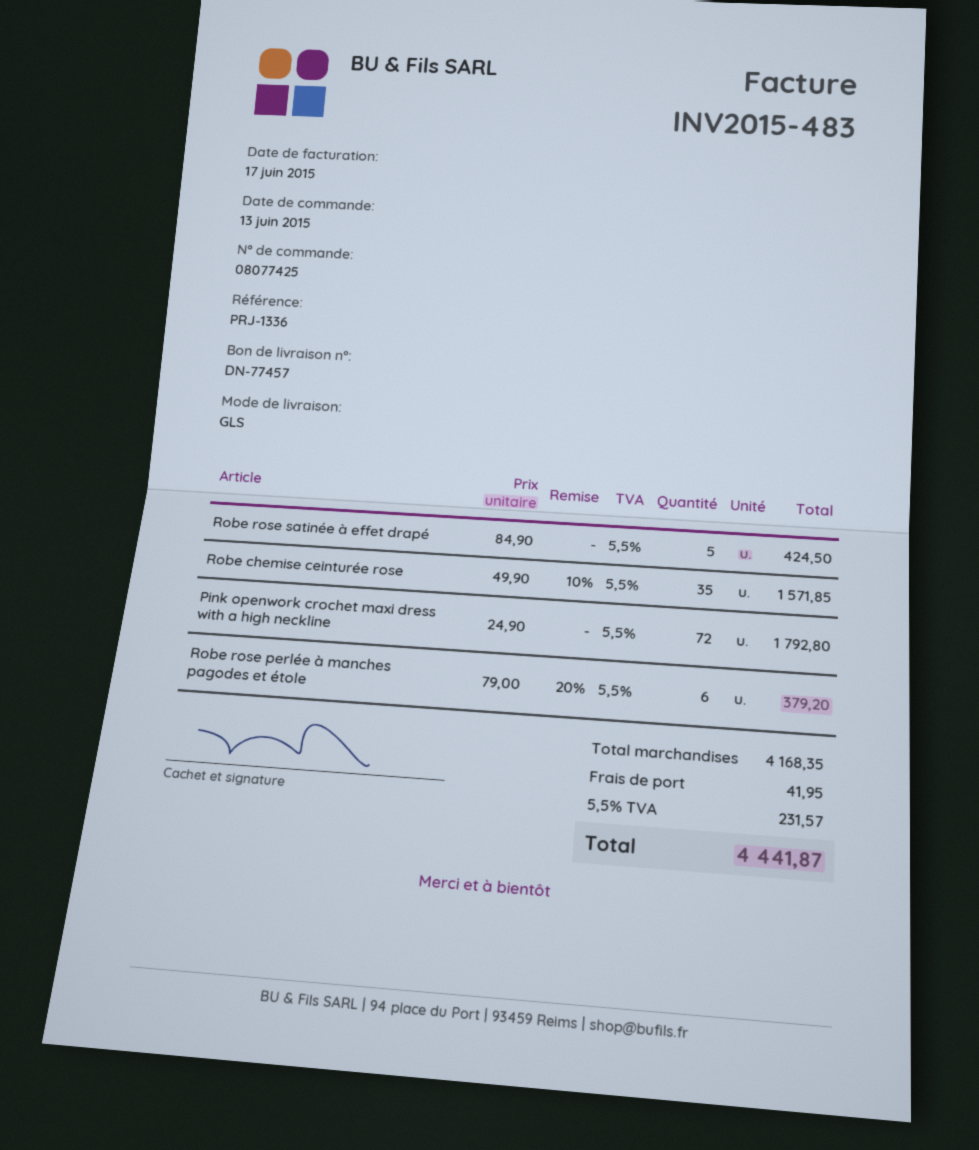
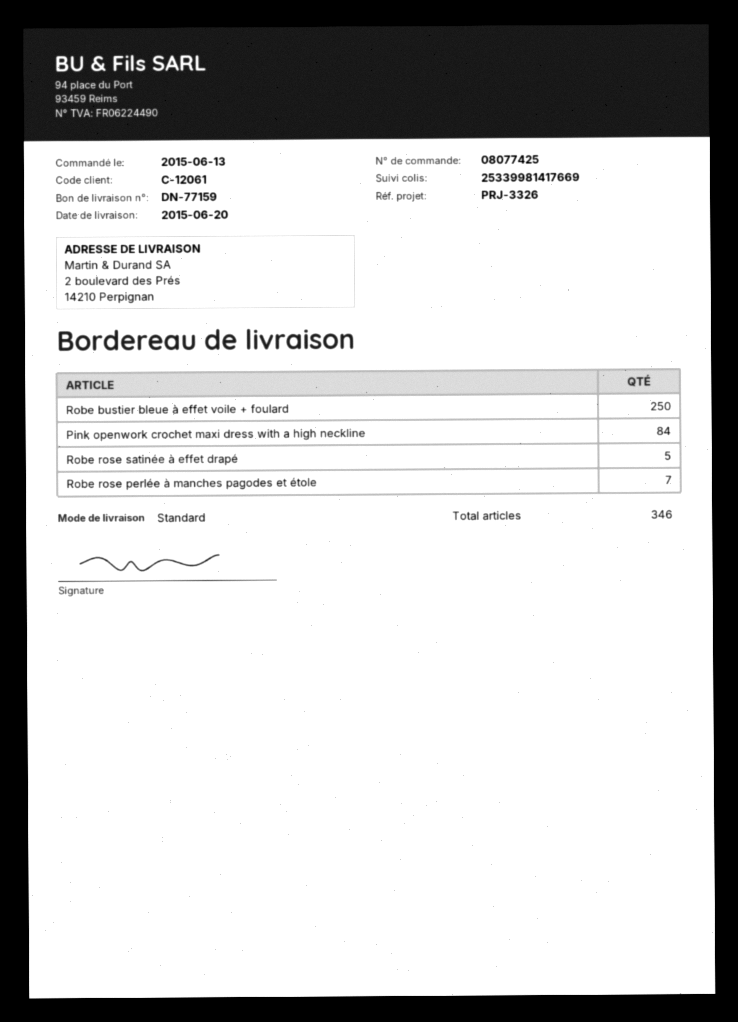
delivery note number: DN-77457 -> DN-77159
reference: PRJ-1336 -> PRJ-3326
shipping method: GLS -> standard
Robe chemise ceinturée rose: 35 -> none
Pink openwork crochet maxi dress with a high neckline: 72 -> 84
Robe rose perlée à manches pagodes et étole: 6 -> 7
Robe bustier bleue à effet voile + foulard: none -> 250

